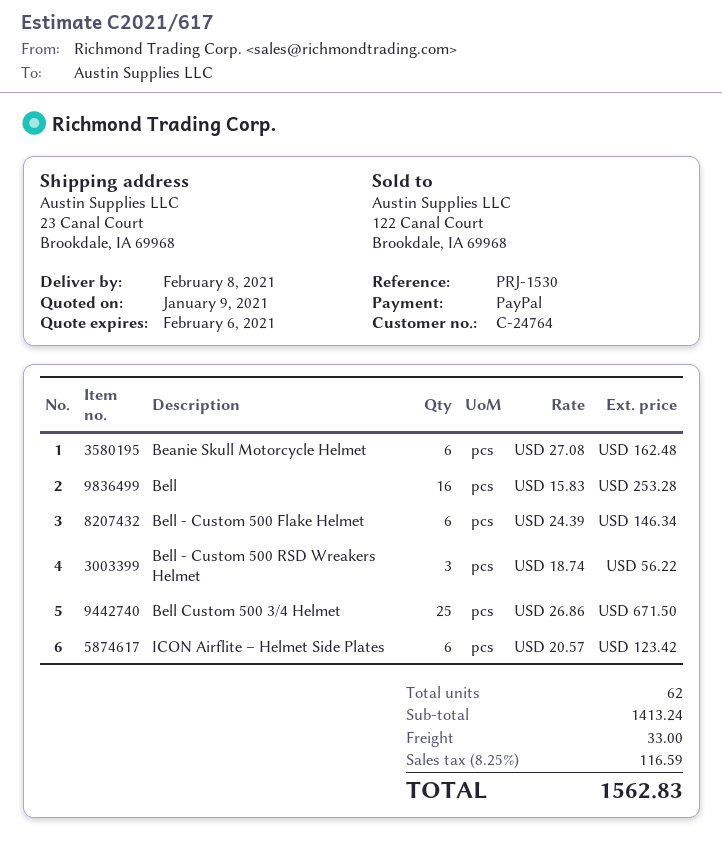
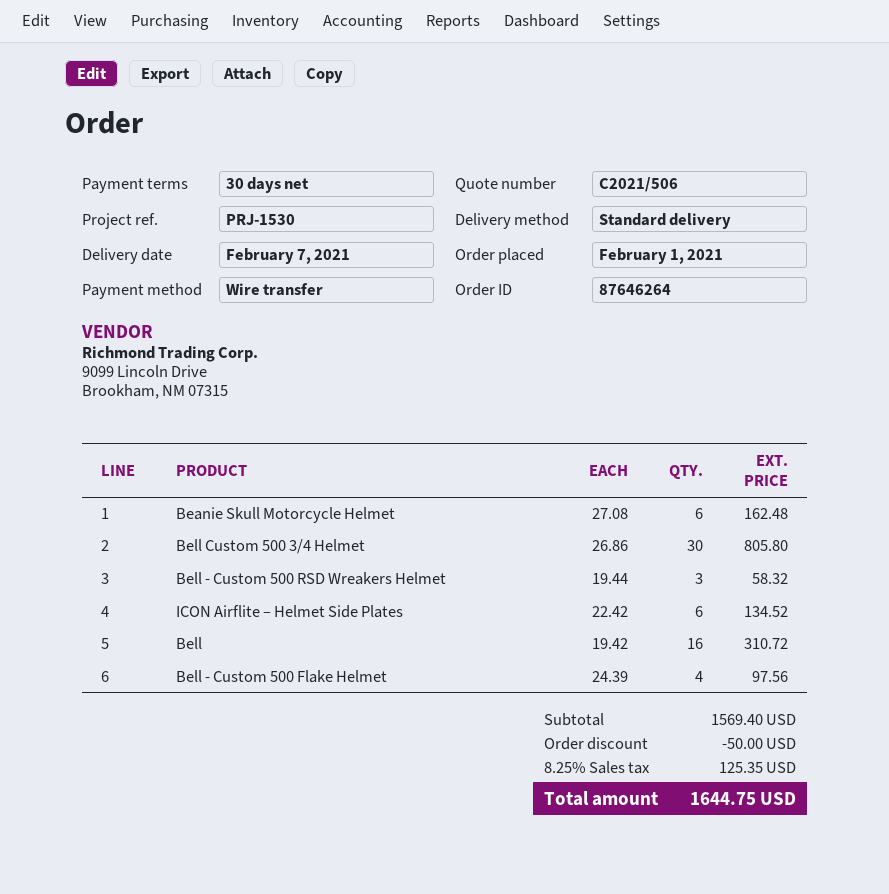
quote number: C2021/617 -> C2021/506
delivery date: 2021-02-08 -> 2021-02-07
payment method: PayPal -> bank transfer
Bell: 16 x 15.83 = 253.28 -> 16 x 19.42 = 310.72
Bell - Custom 500 Flake Helmet: 6 x 24.39 = 146.34 -> 4 x 24.39 = 97.56
Bell - Custom 500 RSD Wreakers Helmet: 3 x 18.74 = 56.22 -> 3 x 19.44 = 58.32
Bell Custom 500 3/4 Helmet: 25 x 26.86 = 671.50 -> 30 x 26.86 = 805.80
ICON Airflite – Helmet Side Plates: 6 x 20.57 = 123.42 -> 6 x 22.42 = 134.52
subtotal: 1413.24 -> 1569.40
discount: none -> 50.00
shipping: 33.00 -> none
tax: 8.25% = 116.59 -> 8.25% = 125.35
total: 1562.83 -> 1644.75

